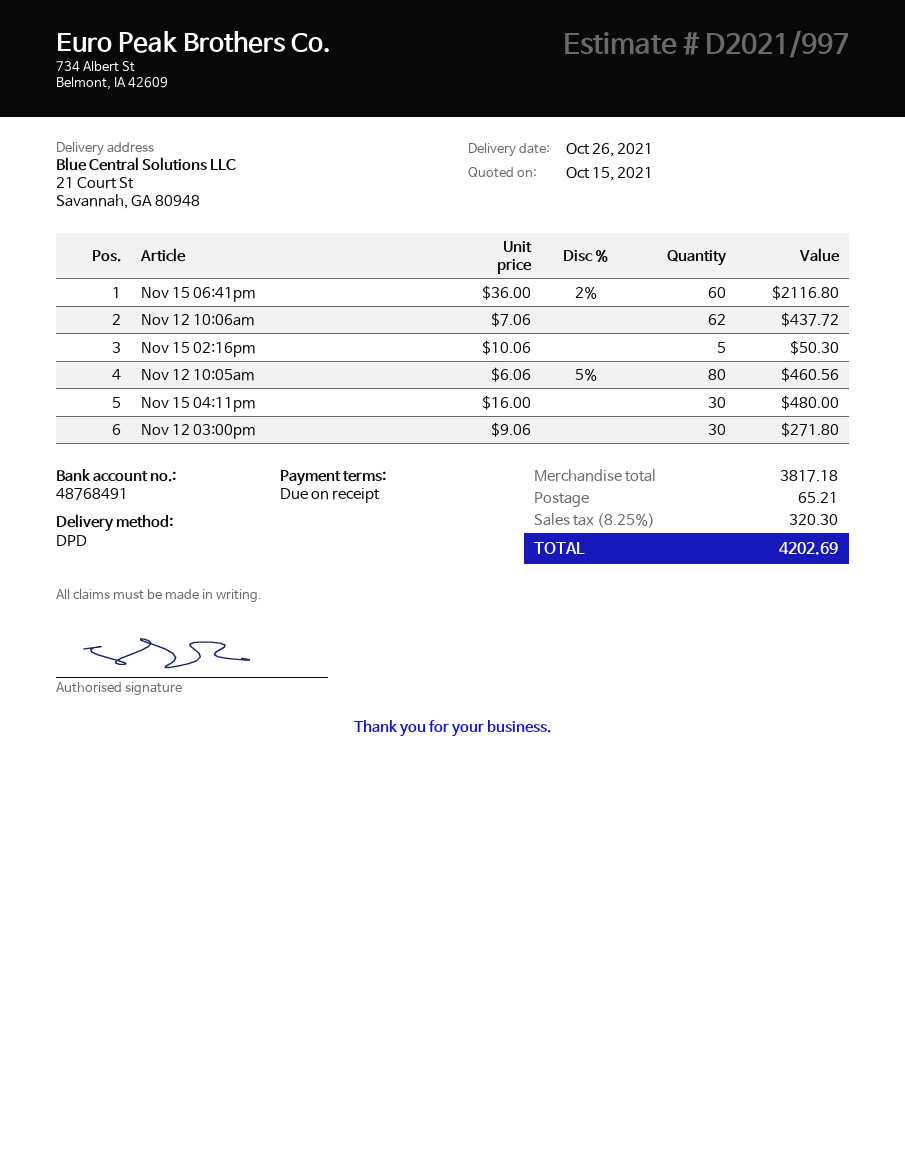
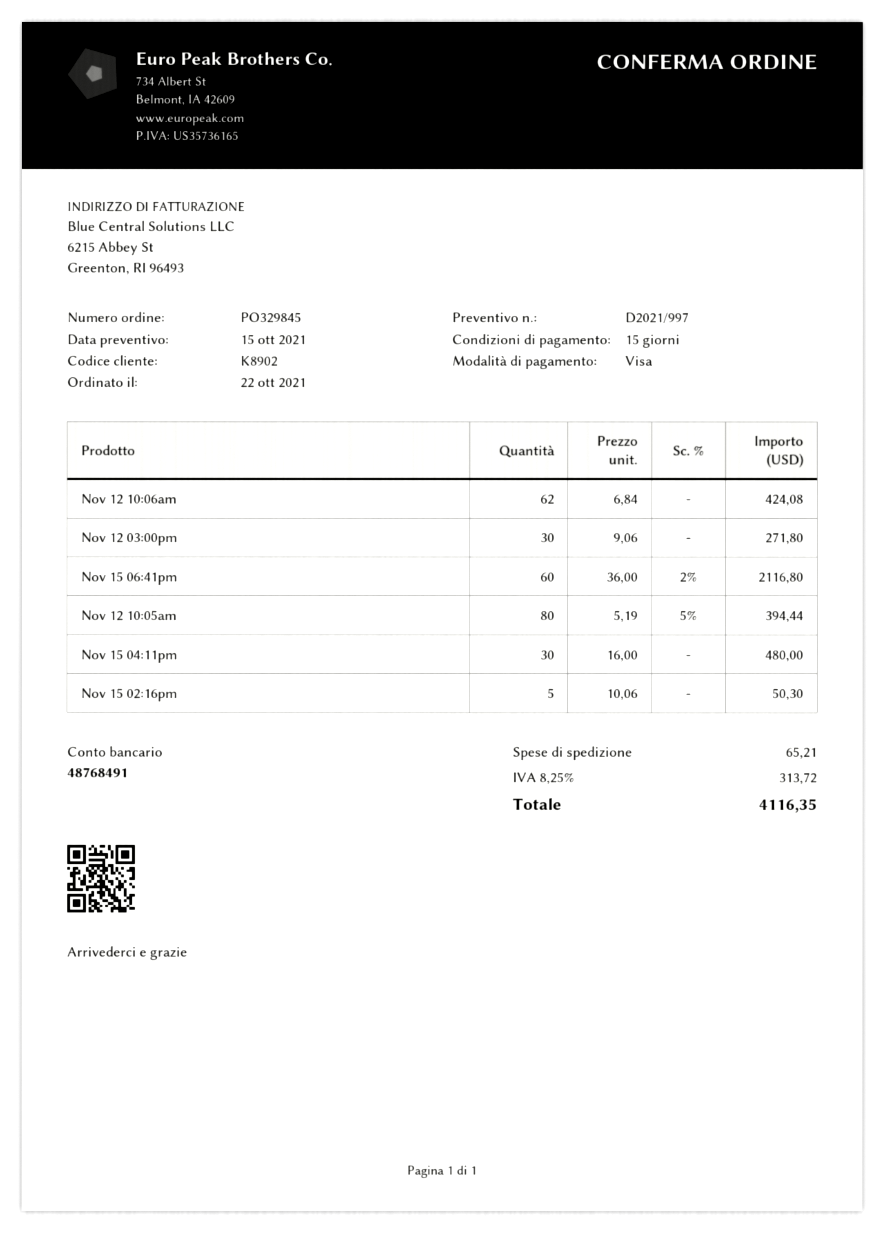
payment terms: on receipt -> 15 days
Nov 12 10:06am: 62 x 7.06 = 437.72 -> 62 x 6.84 = 424.08
Nov 12 10:05am: 80 x 6.06 - 5% = 460.56 -> 80 x 5.19 - 5% = 394.44
tax: 8.25% = 320.30 -> 8.25% = 313.72
total: 4202.69 -> 4116.35

